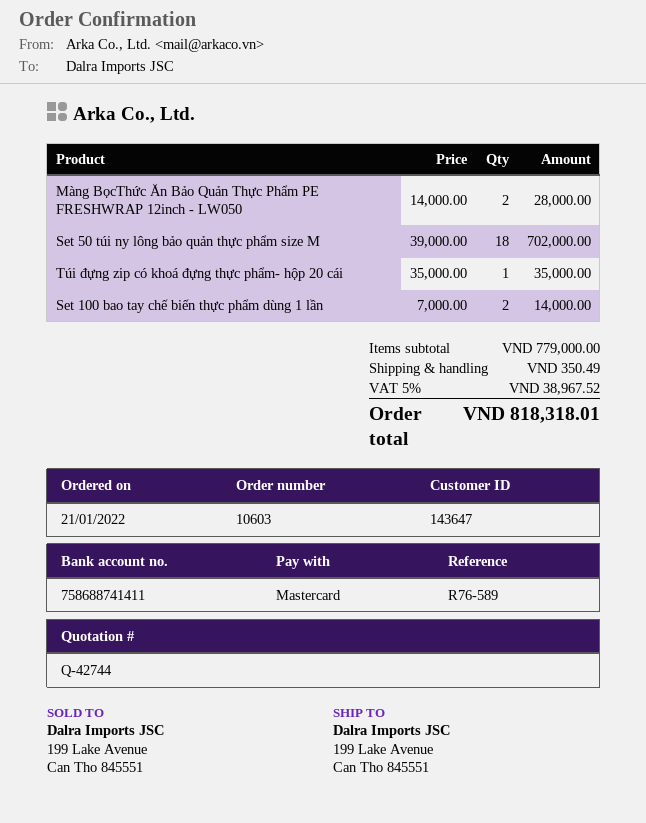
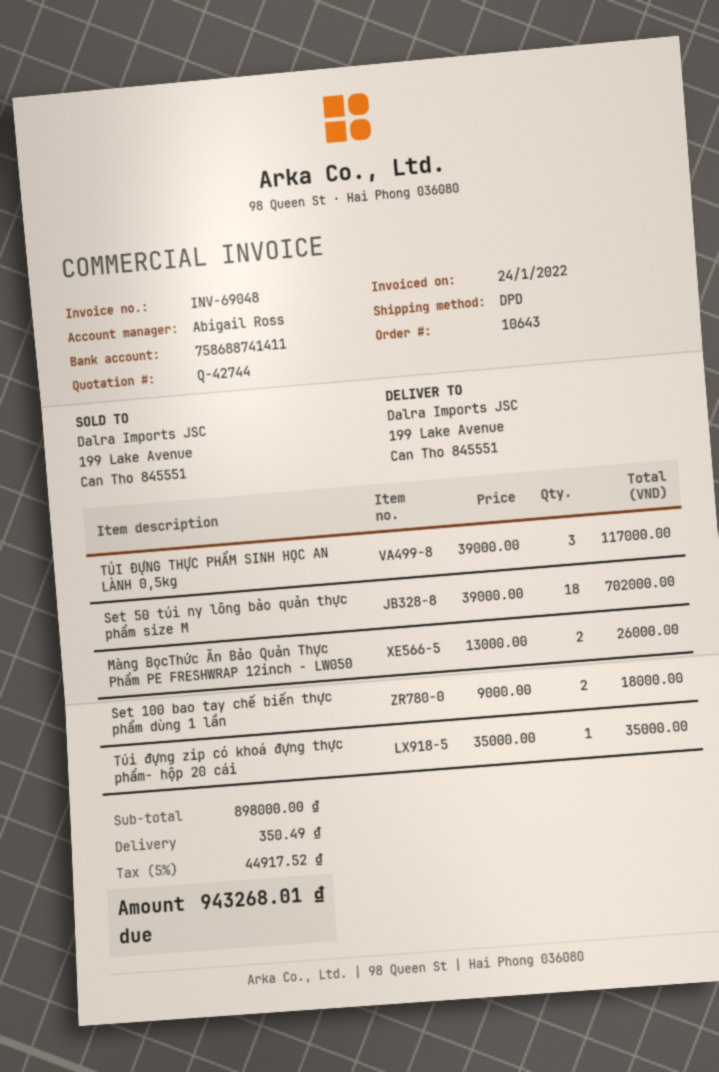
order number: 10603 -> 10643
Màng BọcThức Ăn Bảo Quản Thực Phẩm PE FRESHWRAP 12inch - LW050: 2 x 14000.00 = 28000.00 -> 2 x 13000.00 = 26000.00
Set 100 bao tay chế biến thực phẩm dùng 1 lần: 2 x 7000.00 = 14000.00 -> 2 x 9000.00 = 18000.00
TÚI ĐỰNG THỰC PHẨM SINH HỌC AN LÀNH 0,5kg: none -> 3 x 39000.00 = 117000.00
subtotal: 779000.00 -> 898000.00
tax: 5% = 38967.52 -> 5% = 44917.52
total: 818318.01 -> 943268.01

